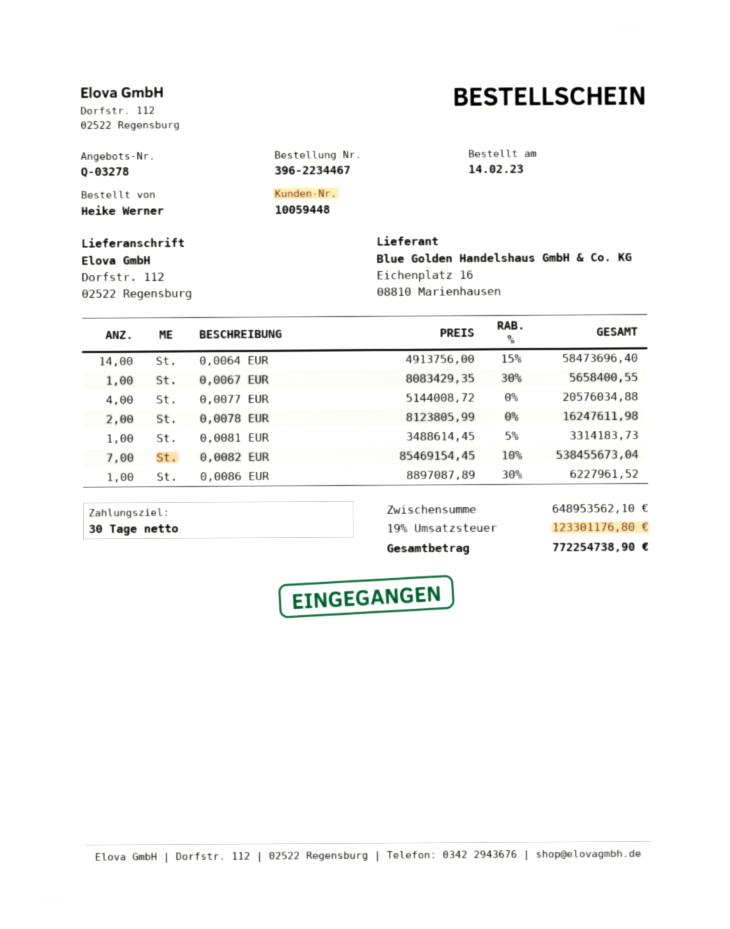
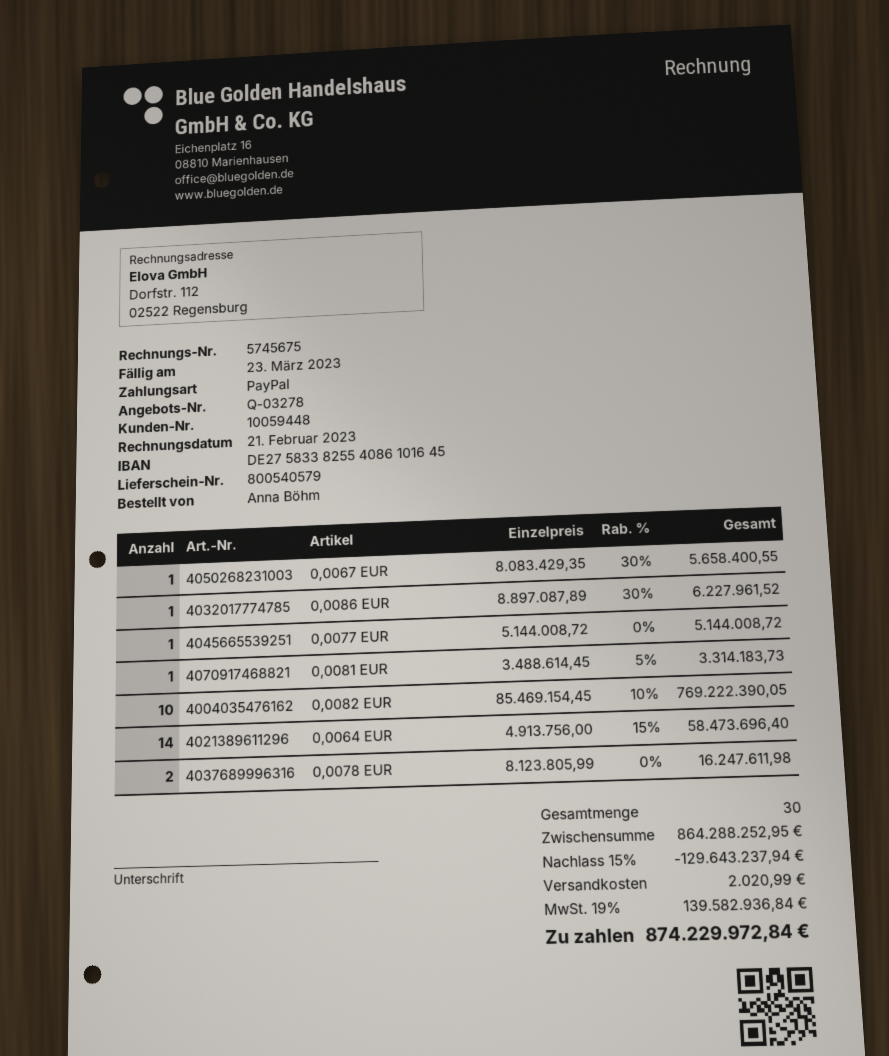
ordered by: Heike Werner -> Anna Böhm
0,0077 EUR: 4 x 5144008.72 = 20576034.88 -> 1 x 5144008.72 = 5144008.72
0,0082 EUR: 7 x 85469154.45 - 10% = 538455673.04 -> 10 x 85469154.45 - 10% = 769222390.05
subtotal: 648953562.10 -> 864288252.95
discount: none -> 15% = 129643237.94
shipping: none -> 2020.99
tax: 19% = 123301176.80 -> 19% = 139582936.84
total: 772254738.90 -> 874229972.84

